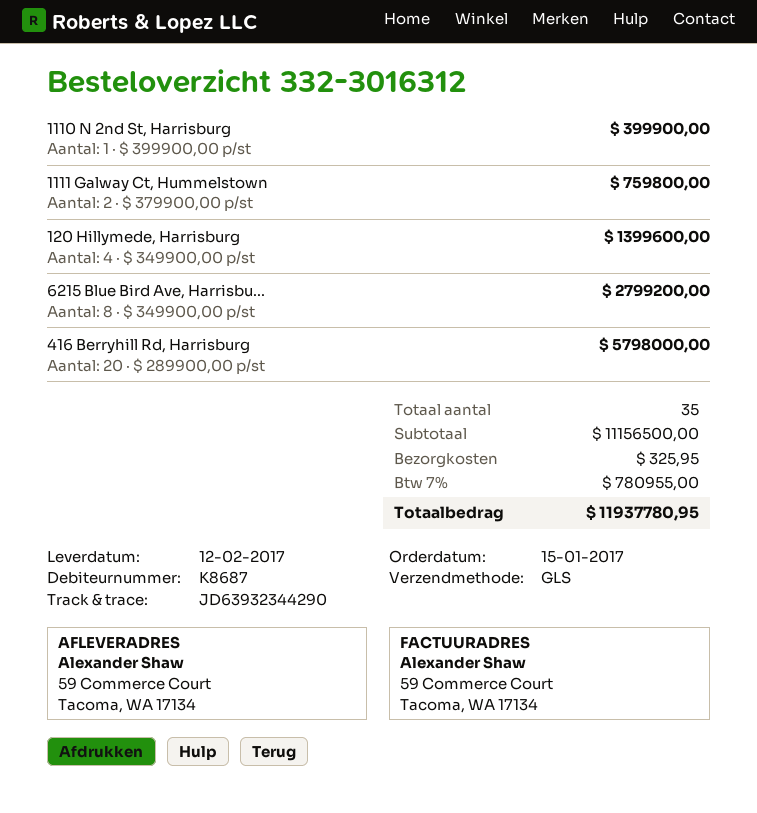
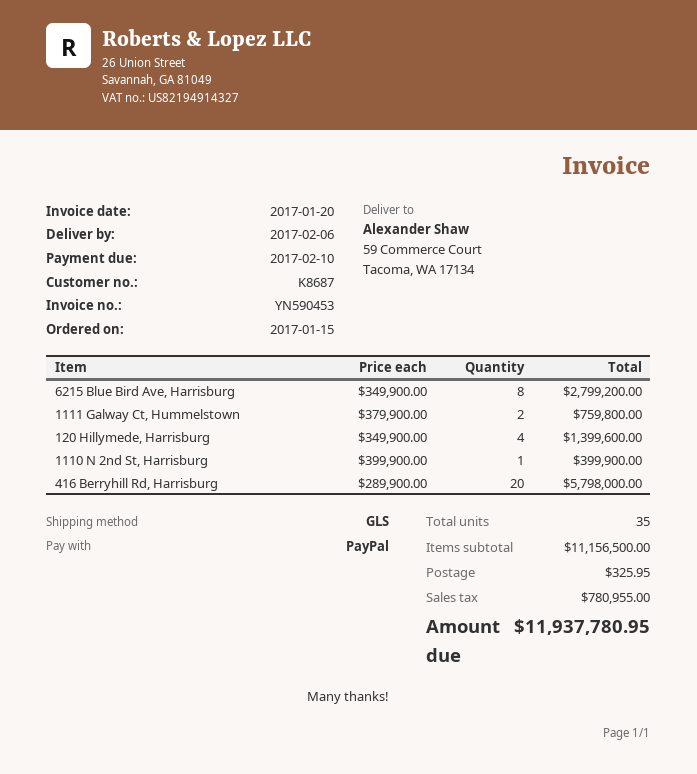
delivery date: 2017-02-12 -> 2017-02-06

